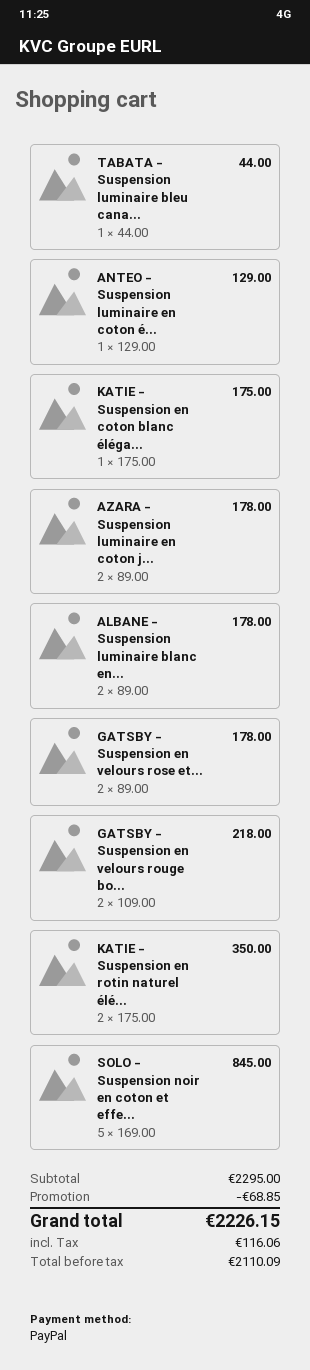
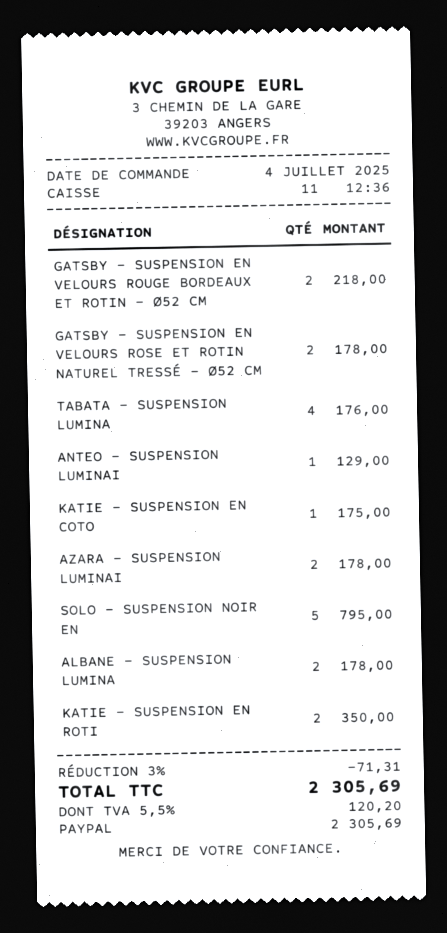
TABATA - Suspension luminaire bleu cana...: 1 for 44.00 -> 4 for 176.00
SOLO - Suspension noir en coton et effe...: 5 for 845.00 -> 5 for 795.00
discount: 68.85 -> 71.31
tax: 116.06 -> 120.20
total: 2226.15 -> 2305.69

